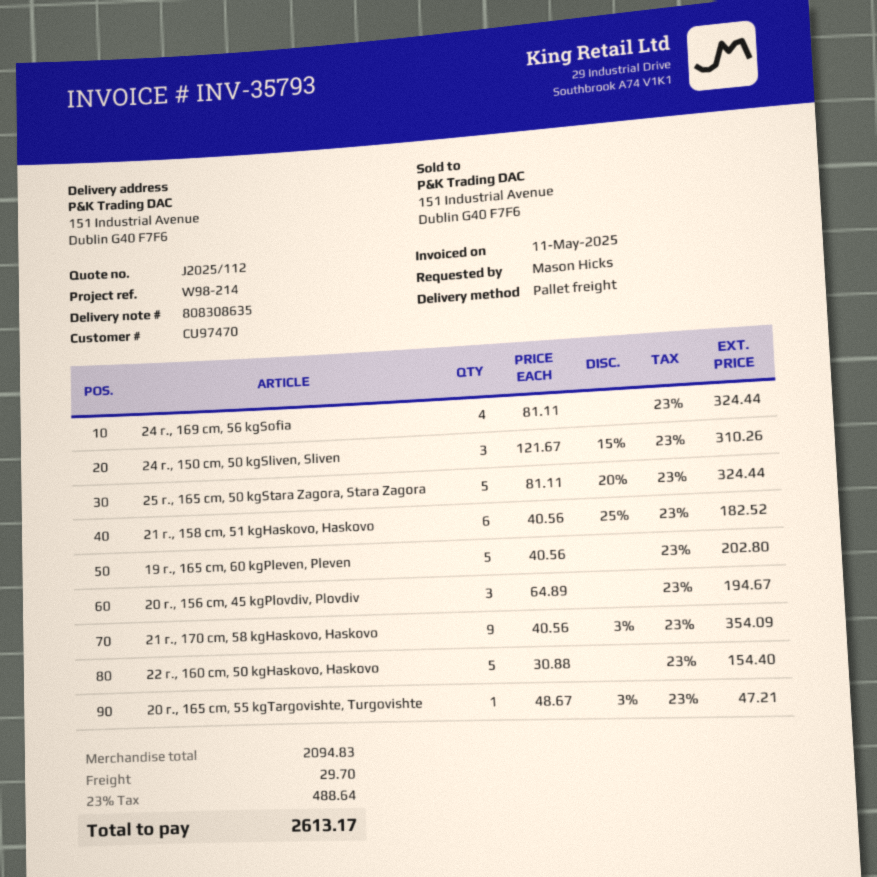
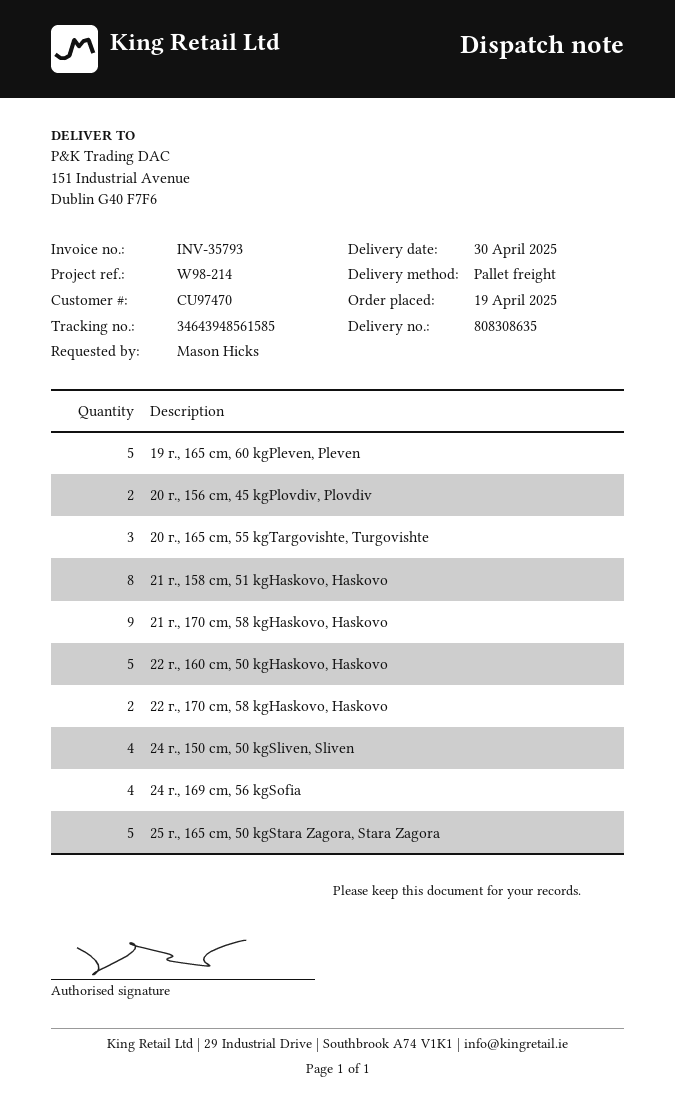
24 г., 150 cm, 50 kgSliven, Sliven: 3 -> 4
21 г., 158 cm, 51 kgHaskovo, Haskovo: 6 -> 8
20 г., 156 cm, 45 kgPlovdiv, Plovdiv: 3 -> 2
20 г., 165 cm, 55 kgTargovishte, Turgovishte: 1 -> 3
22 г., 170 cm, 58 kgHaskovo, Haskovo: none -> 2

